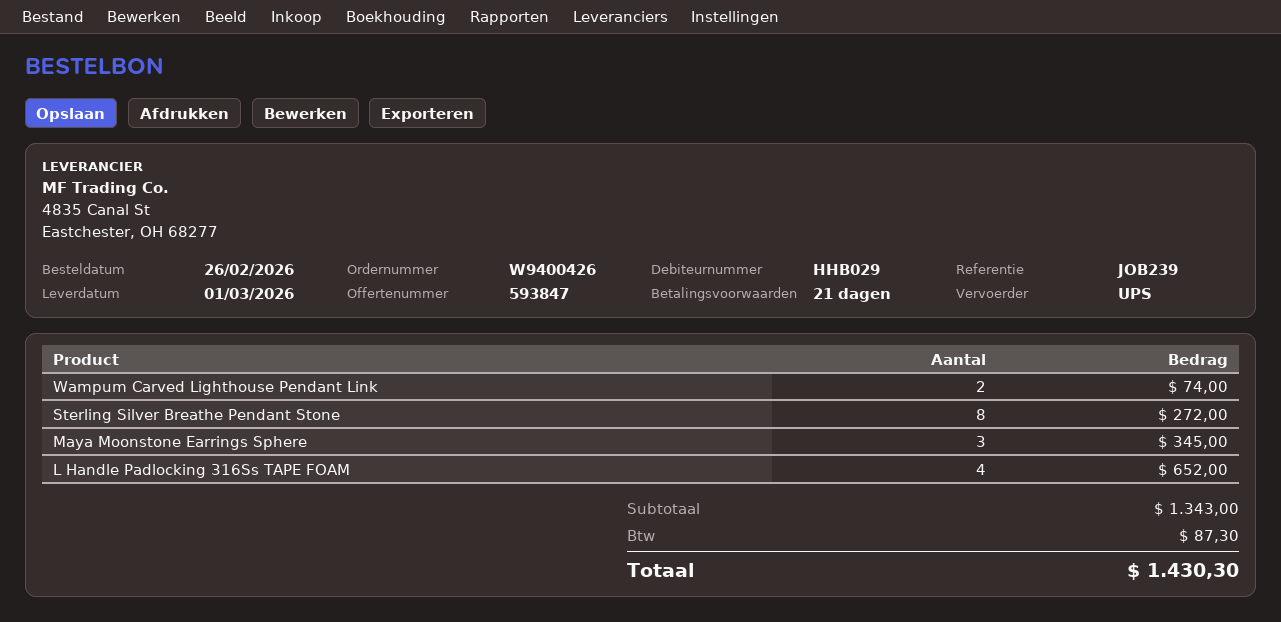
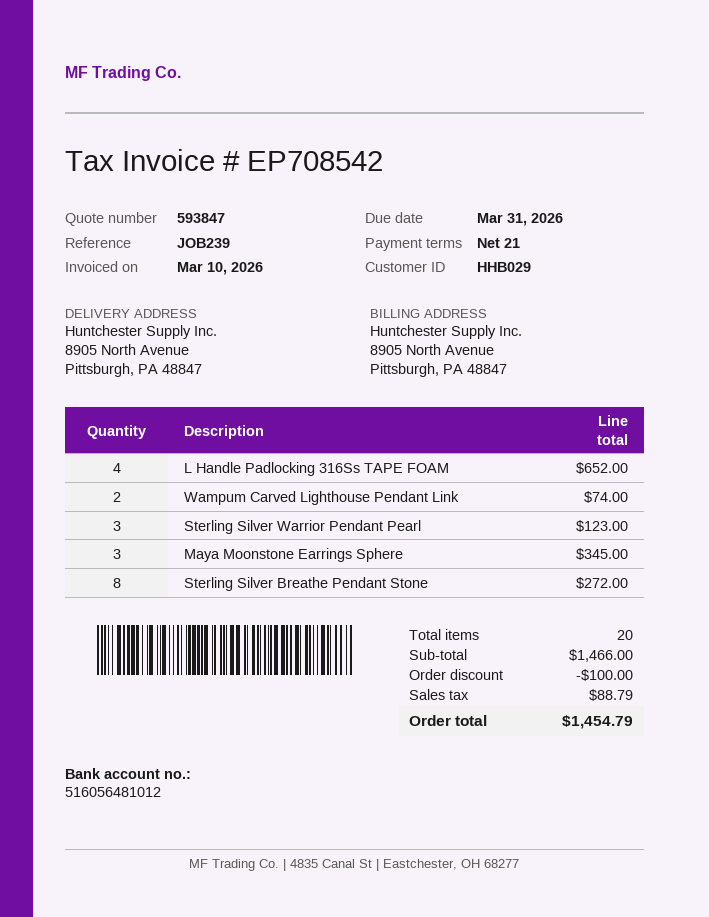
Sterling Silver Warrior Pendant Pearl: none -> 3 for 123.00
subtotal: 1343.00 -> 1466.00
discount: none -> 100.00
tax: 87.30 -> 88.79
total: 1430.30 -> 1454.79

